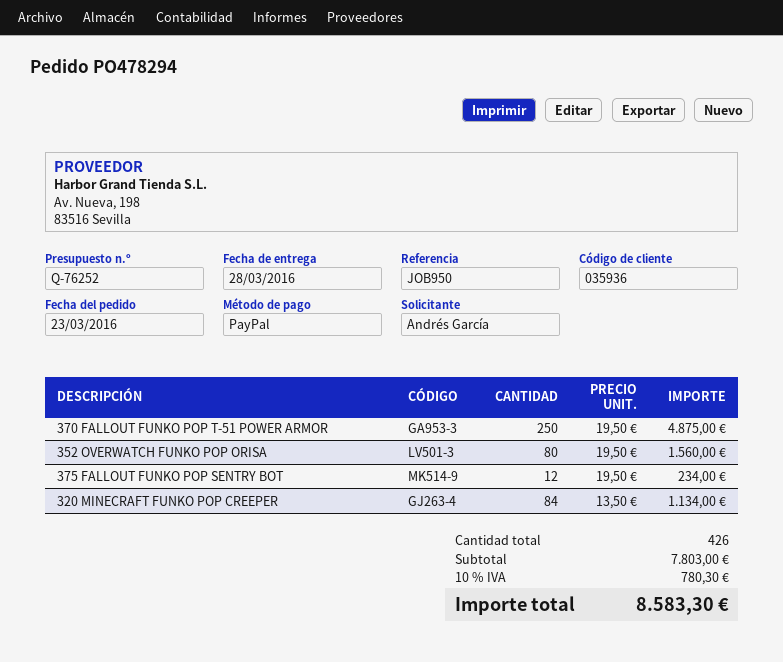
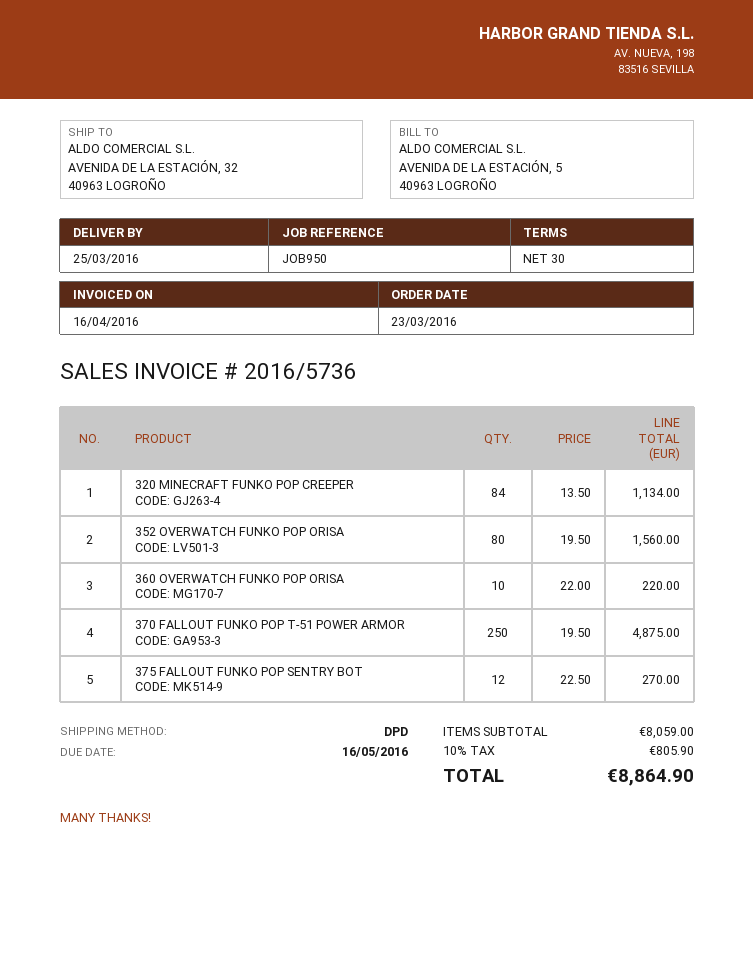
delivery date: 2016-03-28 -> 2016-03-25
375 FALLOUT FUNKO POP SENTRY BOT: 12 x 19.50 = 234.00 -> 12 x 22.50 = 270.00
360 OVERWATCH FUNKO POP ORISA: none -> 10 x 22.00 = 220.00
subtotal: 7803.00 -> 8059.00
tax: 10% = 780.30 -> 10% = 805.90
total: 8583.30 -> 8864.90

